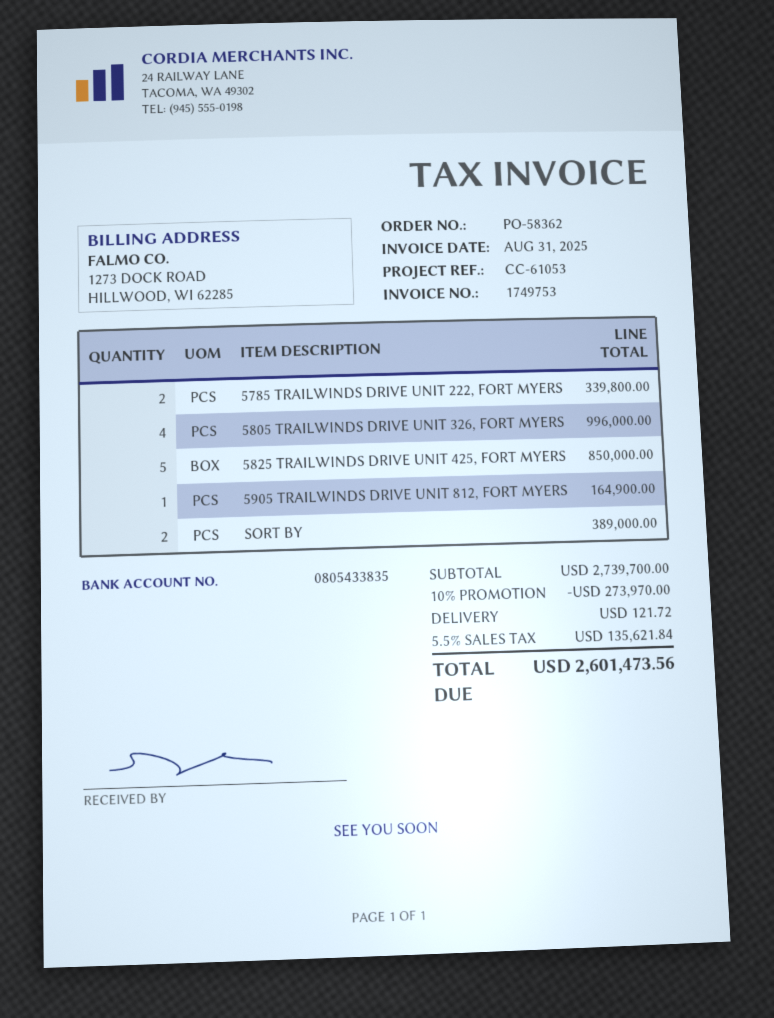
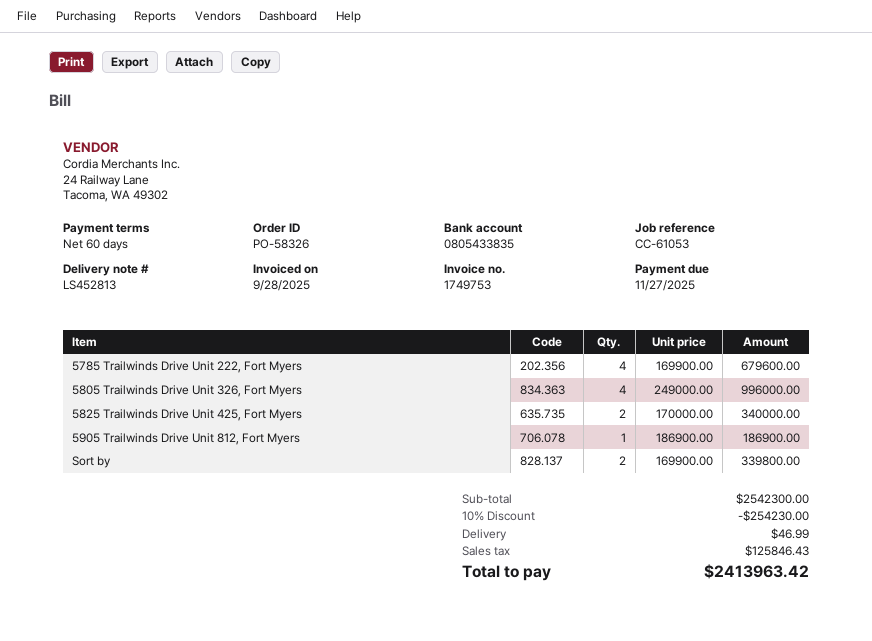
order number: PO-58362 -> PO-58326
invoice date: 2025-08-31 -> 2025-09-28
5785 TRAILWINDS DRIVE UNIT 222, FORT MYERS: 2 for 339800.00 -> 4 for 679600.00
5825 TRAILWINDS DRIVE UNIT 425, FORT MYERS: 5 for 850000.00 -> 2 for 340000.00
5905 TRAILWINDS DRIVE UNIT 812, FORT MYERS: 1 for 164900.00 -> 1 for 186900.00
SORT BY: 2 for 389000.00 -> 2 for 339800.00
subtotal: 2739700.00 -> 2542300.00
discount: 10% = 273970.00 -> 10% = 254230.00
shipping: 121.72 -> 46.99
tax: 135621.84 -> 125846.43
total: 2601473.56 -> 2413963.42

